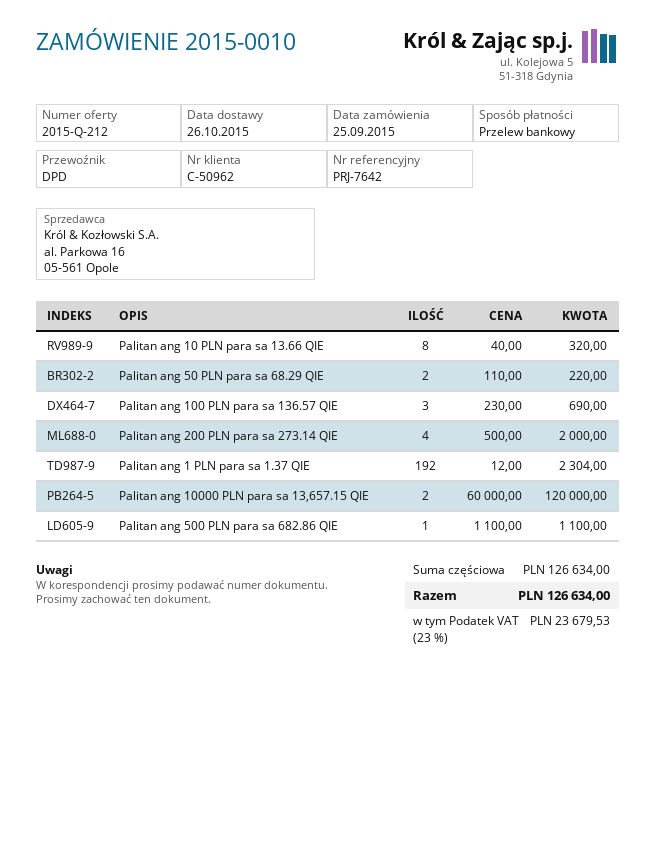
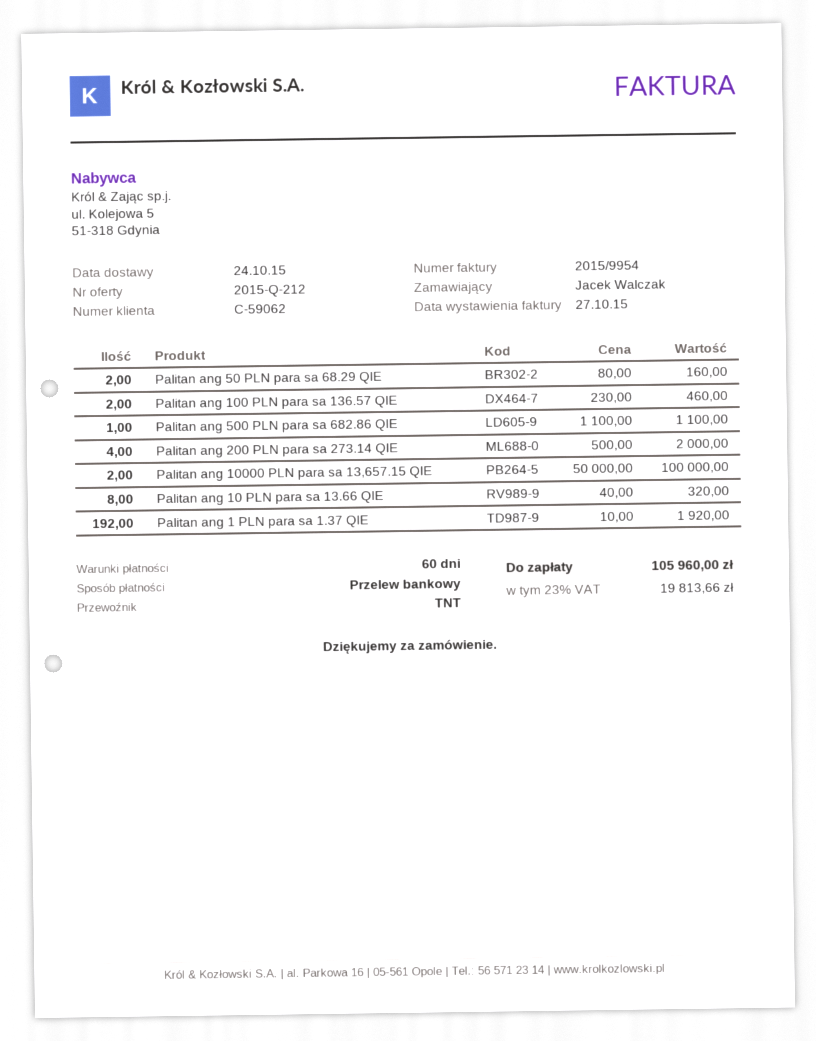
delivery date: 2015-10-26 -> 2015-10-24
customer number: C-50962 -> C-59062
shipping method: DPD -> TNT
Palitan ang 50 PLN para sa 68.29 QIE: 2 x 110.00 = 220.00 -> 2 x 80.00 = 160.00
Palitan ang 100 PLN para sa 136.57 QIE: 3 x 230.00 = 690.00 -> 2 x 230.00 = 460.00
Palitan ang 1 PLN para sa 1.37 QIE: 192 x 12.00 = 2304.00 -> 192 x 10.00 = 1920.00
Palitan ang 10000 PLN para sa 13,657.15 QIE: 2 x 60000.00 = 120000.00 -> 2 x 50000.00 = 100000.00
tax: 23% = 23679.53 -> 23% = 19813.66
total: 126634.00 -> 105960.00

